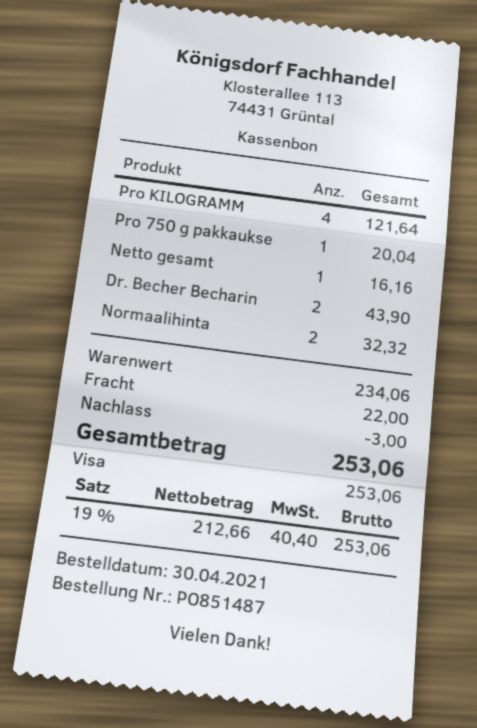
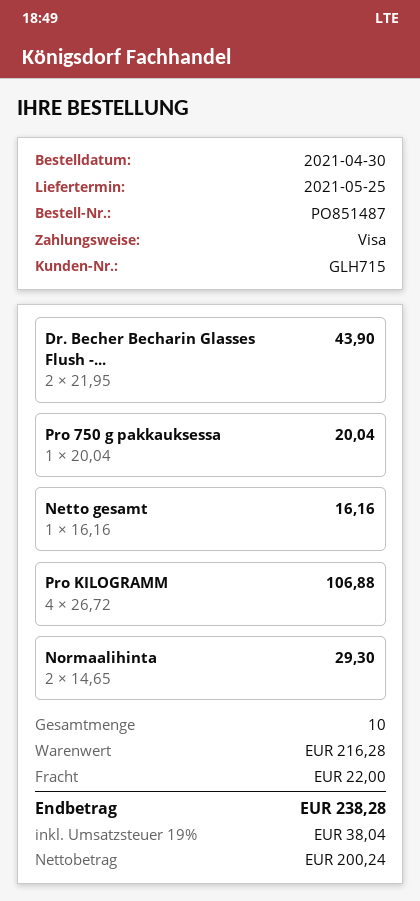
Pro KILOGRAMM: 4 for 121.64 -> 4 for 106.88
Normaalihinta: 2 for 32.32 -> 2 for 29.30
subtotal: 234.06 -> 216.28
discount: 3.00 -> none
net: 212.66 -> 200.24
tax: 19% = 40.40 -> 19% = 38.04
total: 253.06 -> 238.28

